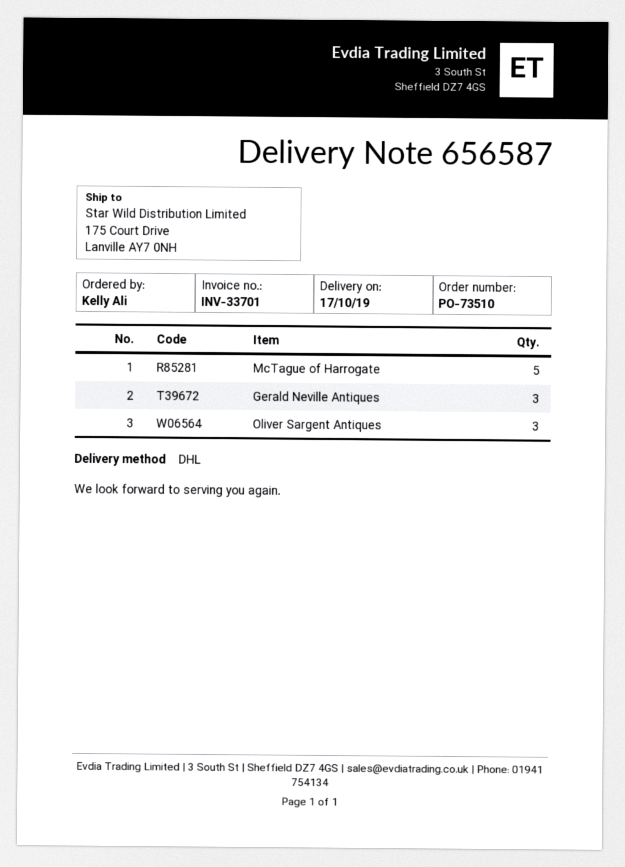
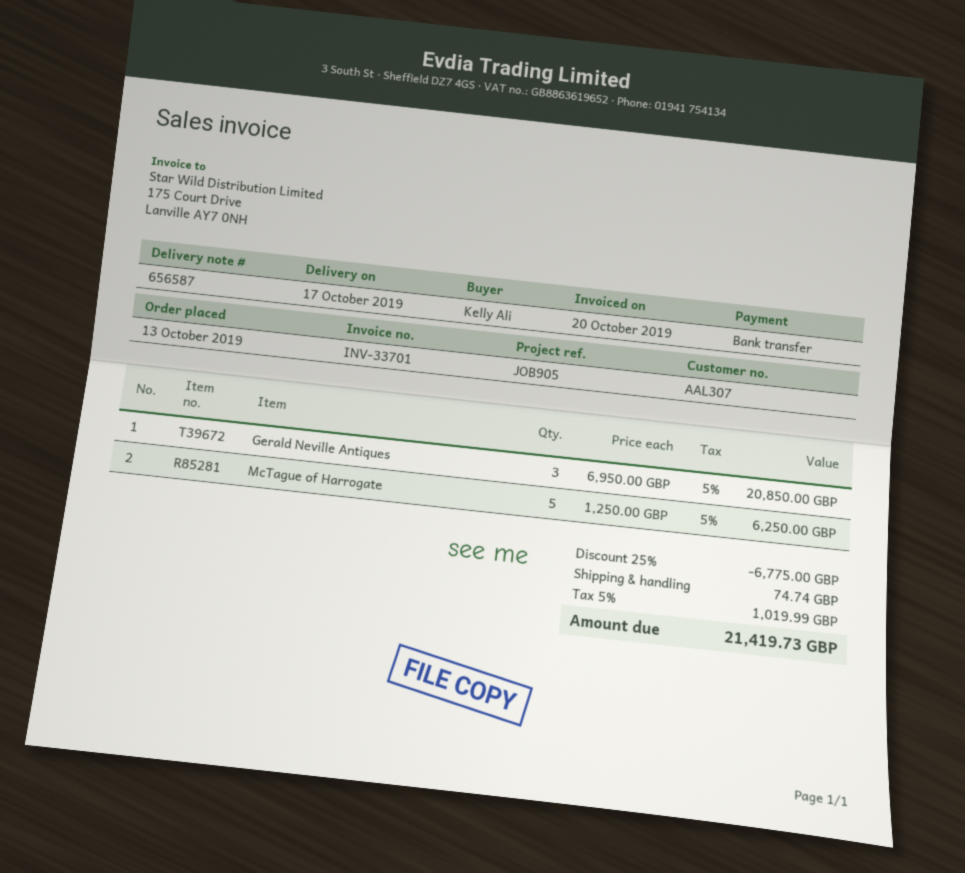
Oliver Sargent Antiques: 3 -> none

